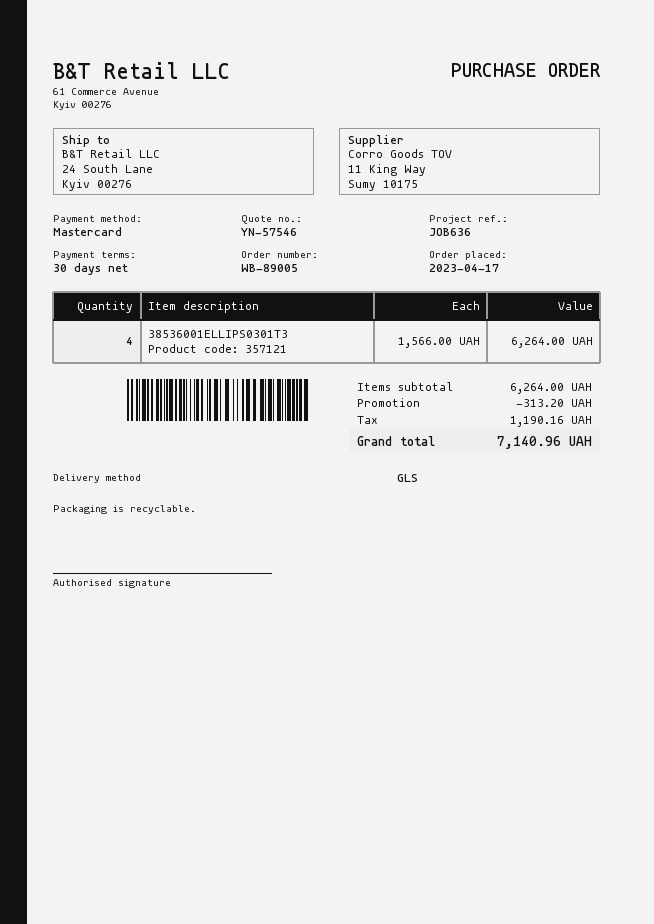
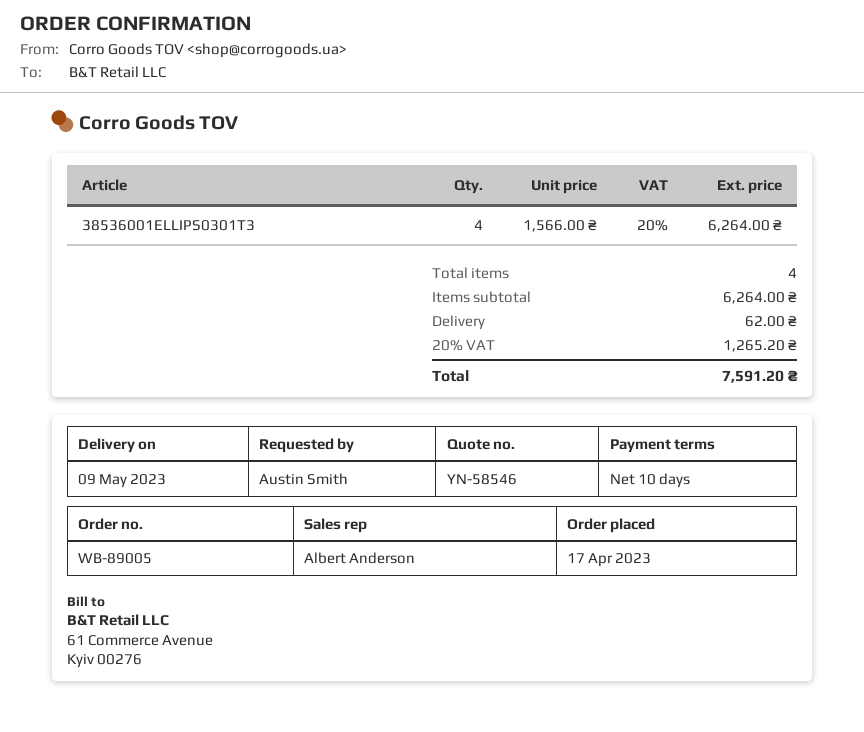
quote number: YN-57546 -> YN-58546
payment terms: 30 days -> 10 days
discount: 313.20 -> none
shipping: none -> 62.00
tax: 1190.16 -> 1265.20
total: 7140.96 -> 7591.20

